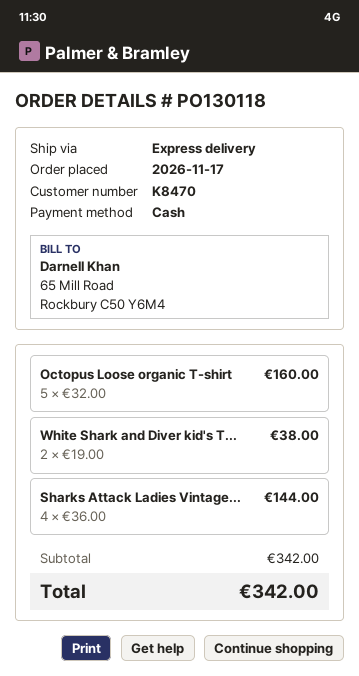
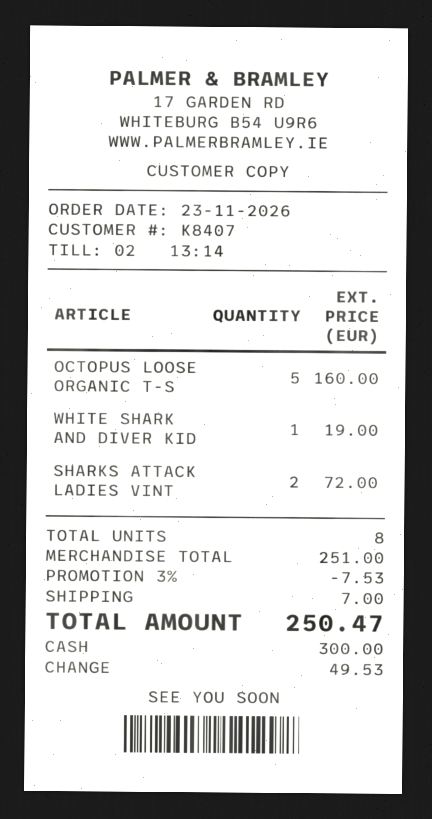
order date: 2026-11-17 -> 2026-11-23
customer number: K8470 -> K8407
White Shark and Diver kid's T...: 2 for 38.00 -> 1 for 19.00
Sharks Attack Ladies Vintage...: 4 for 144.00 -> 2 for 72.00
subtotal: 342.00 -> 251.00
discount: none -> 3% = 7.53
shipping: none -> 7.00
total: 342.00 -> 250.47

